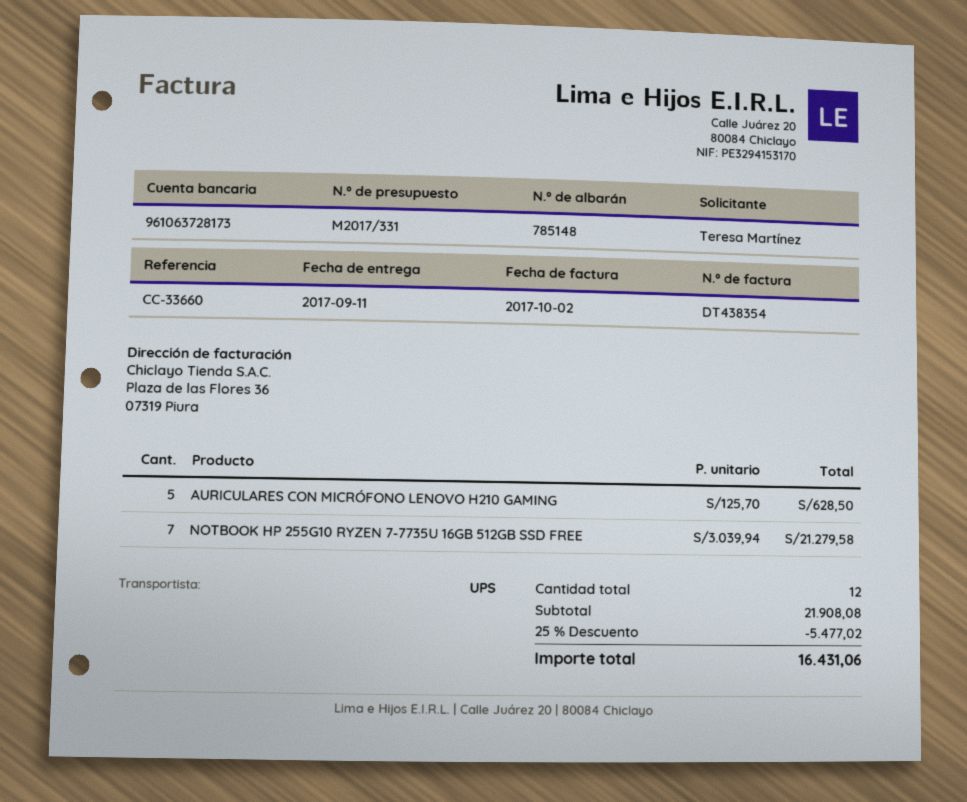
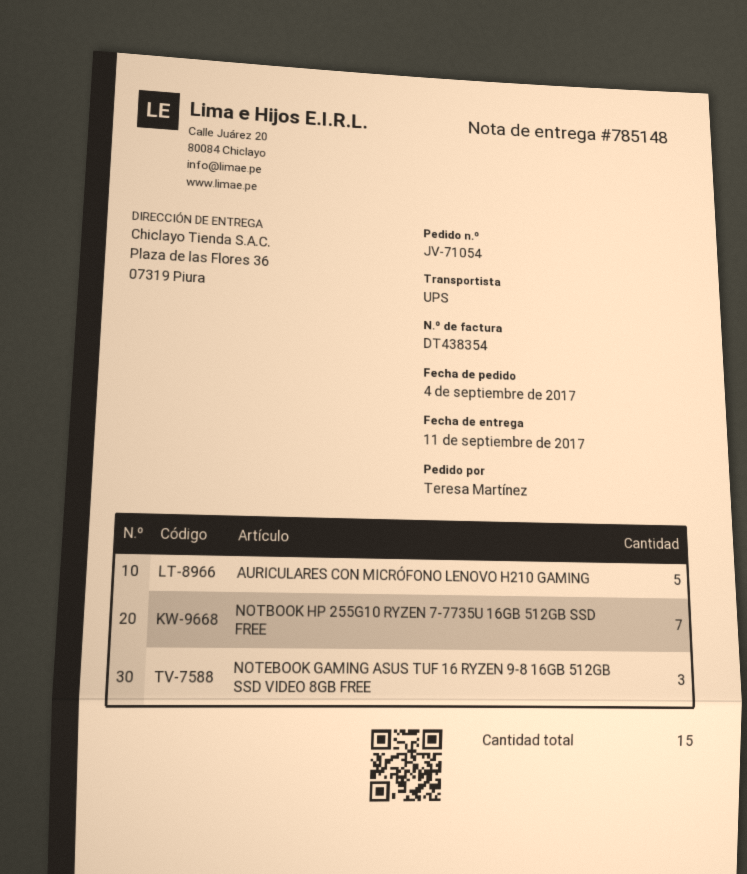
NOTEBOOK GAMING ASUS TUF 16 RYZEN 9-8 16GB 512GB SSD VIDEO 8GB FREE: none -> 3
total quantity: 12 -> 15

